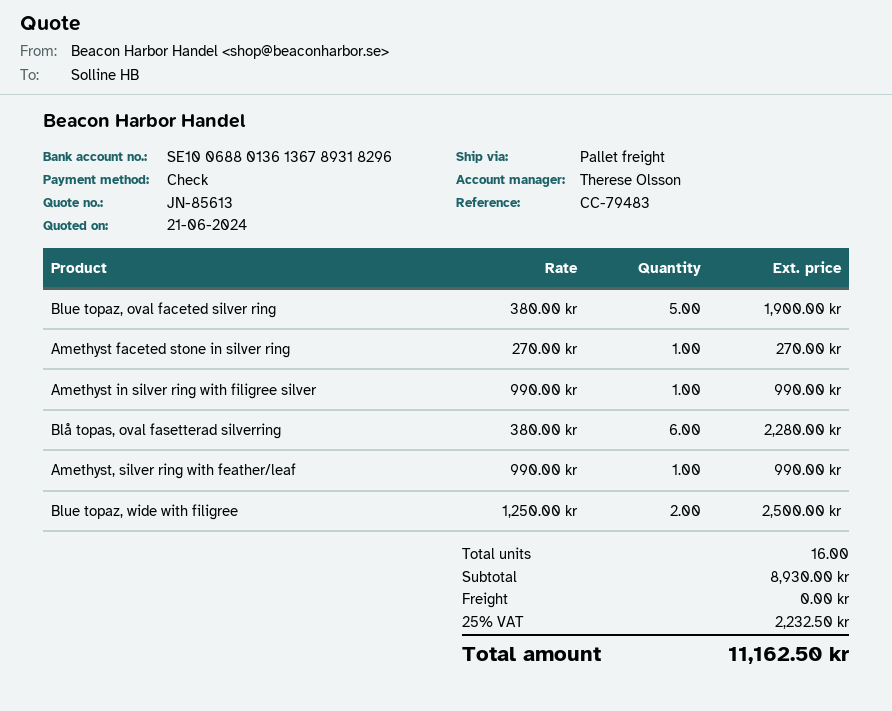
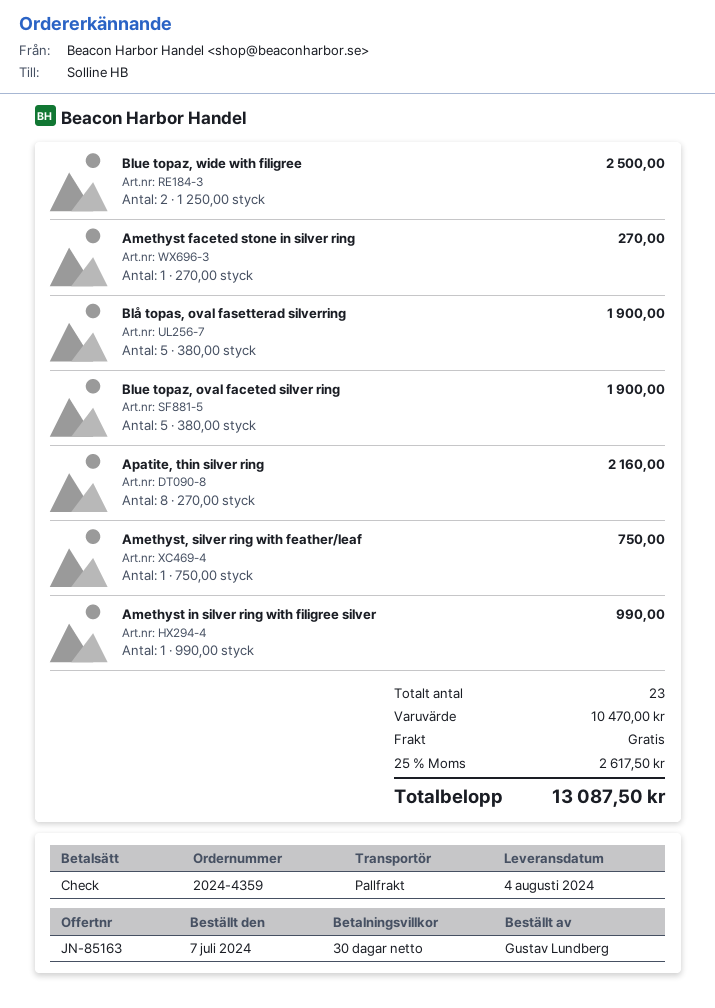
quote number: JN-85613 -> JN-85163
Blå topas, oval fasetterad silverring: 6 x 380.00 = 2280.00 -> 5 x 380.00 = 1900.00
Amethyst, silver ring with feather/leaf: 1 x 990.00 = 990.00 -> 1 x 750.00 = 750.00
Apatite, thin silver ring: none -> 8 x 270.00 = 2160.00
total quantity: 16 -> 23
subtotal: 8930.00 -> 10470.00
tax: 25% = 2232.50 -> 25% = 2617.50
total: 11162.50 -> 13087.50

